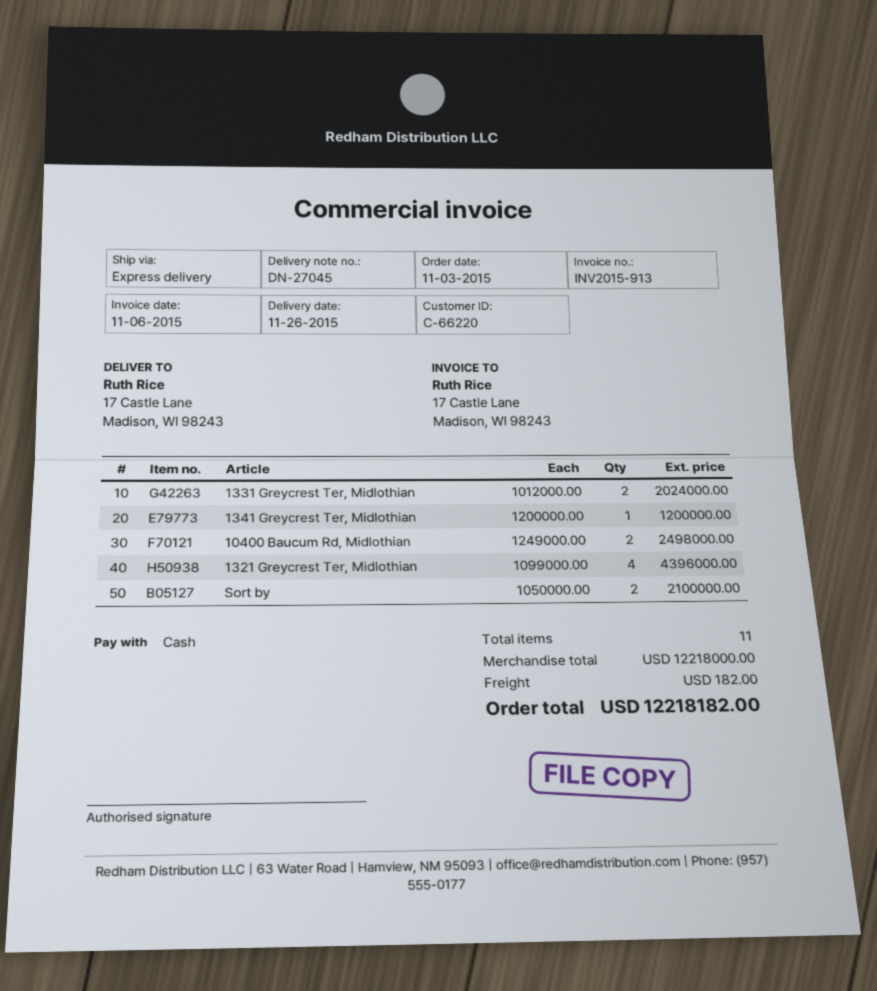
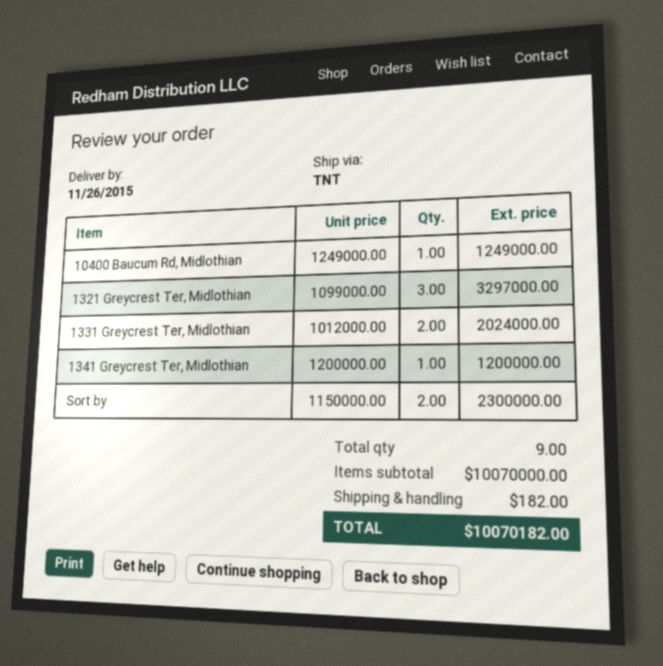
shipping method: express -> TNT
10400 Baucum Rd, Midlothian: 2 x 1249000.00 = 2498000.00 -> 1 x 1249000.00 = 1249000.00
1321 Greycrest Ter, Midlothian: 4 x 1099000.00 = 4396000.00 -> 3 x 1099000.00 = 3297000.00
Sort by: 2 x 1050000.00 = 2100000.00 -> 2 x 1150000.00 = 2300000.00
total quantity: 11 -> 9
subtotal: 12218000.00 -> 10070000.00
total: 12218182.00 -> 10070182.00

